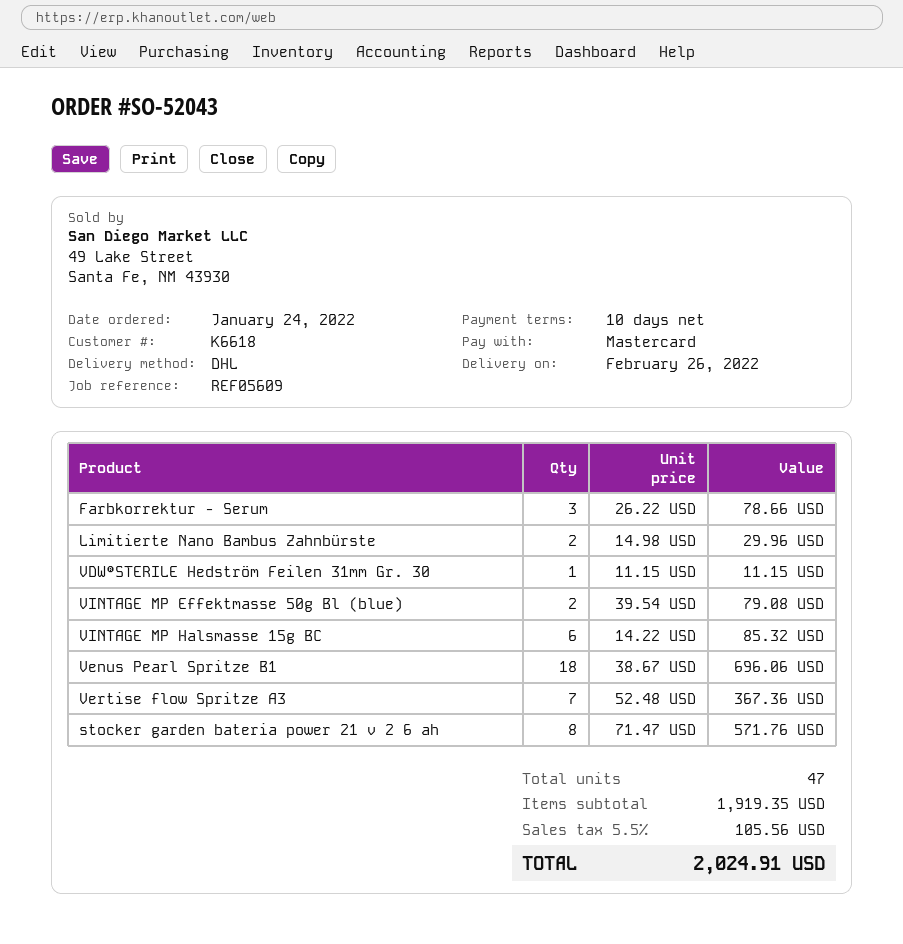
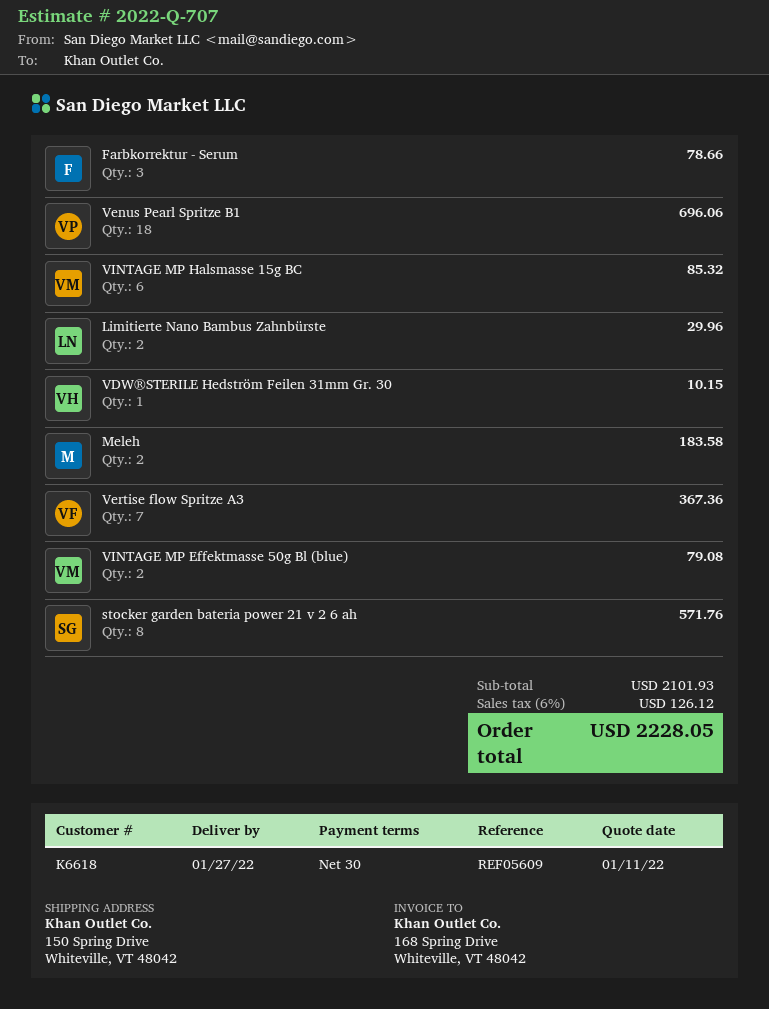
delivery date: 2022-02-26 -> 2022-01-27
payment terms: 10 days -> 30 days
VDW®STERILE Hedström Feilen 31mm Gr. 30: 1 for 11.15 -> 1 for 10.15
Meleh: none -> 2 for 183.58
subtotal: 1919.35 -> 2101.93
tax: 5.5% = 105.56 -> 6% = 126.12
total: 2024.91 -> 2228.05

